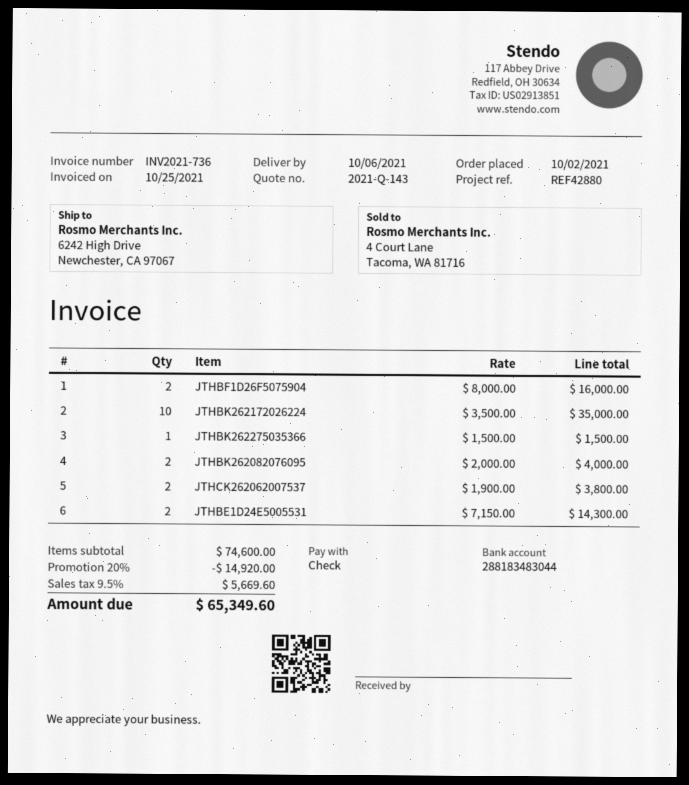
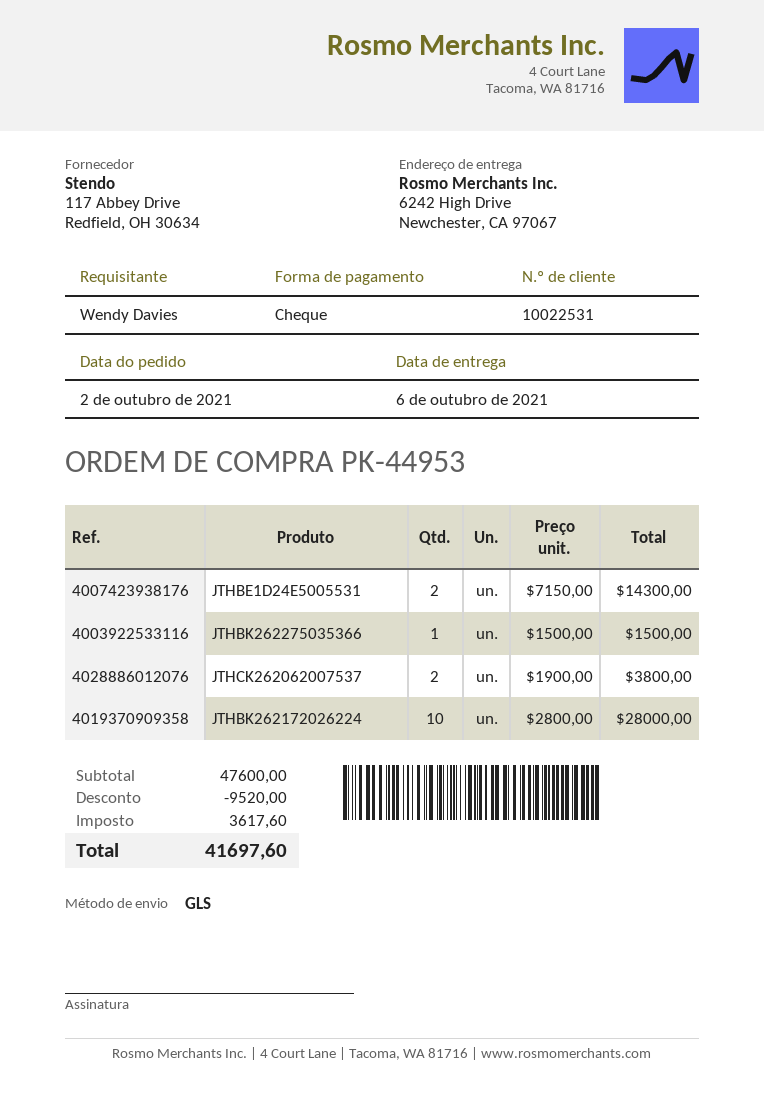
JTHBF1D26F5075904: 2 x 8000.00 = 16000.00 -> none
JTHBK262172026224: 10 x 3500.00 = 35000.00 -> 10 x 2800.00 = 28000.00
JTHBK262082076095: 2 x 2000.00 = 4000.00 -> none
subtotal: 74600.00 -> 47600.00
discount: 14920.00 -> 9520.00
tax: 5669.60 -> 3617.60
total: 65349.60 -> 41697.60

